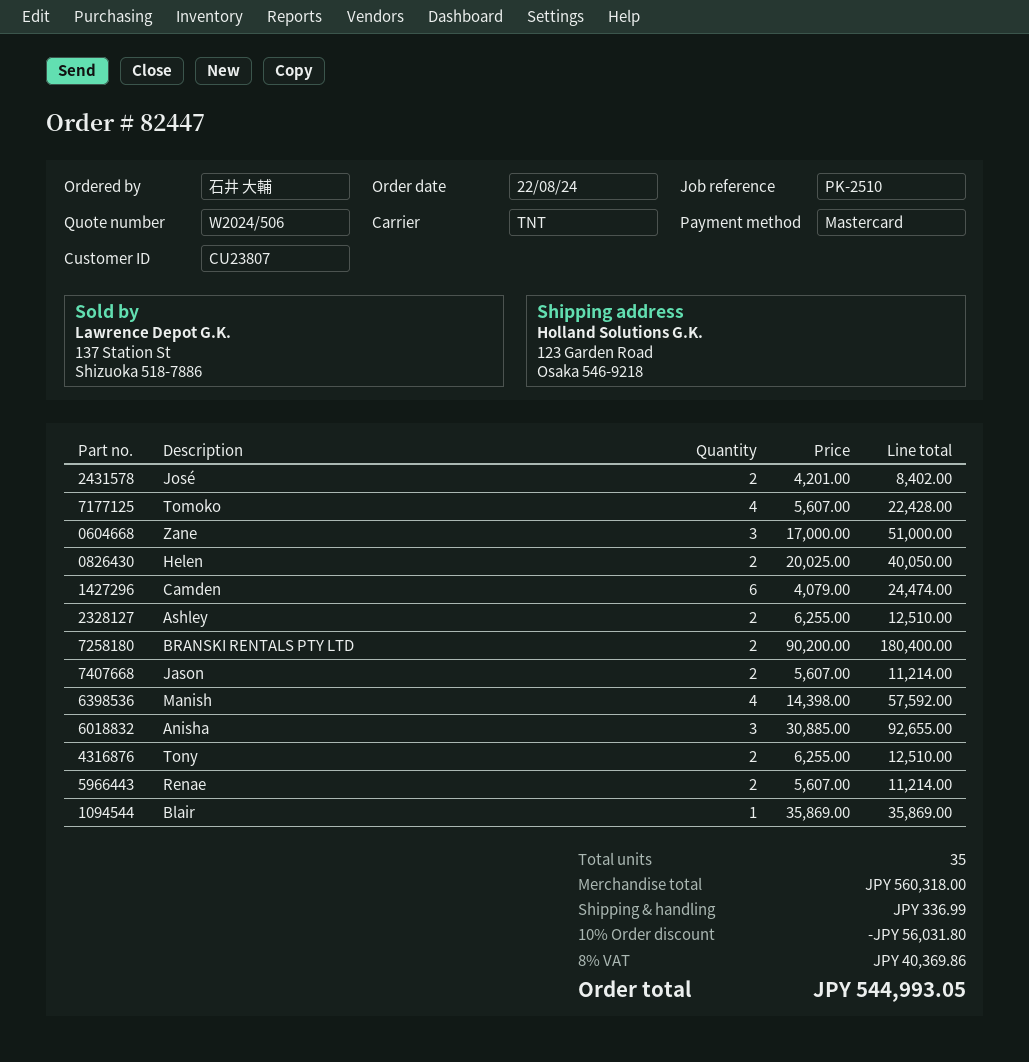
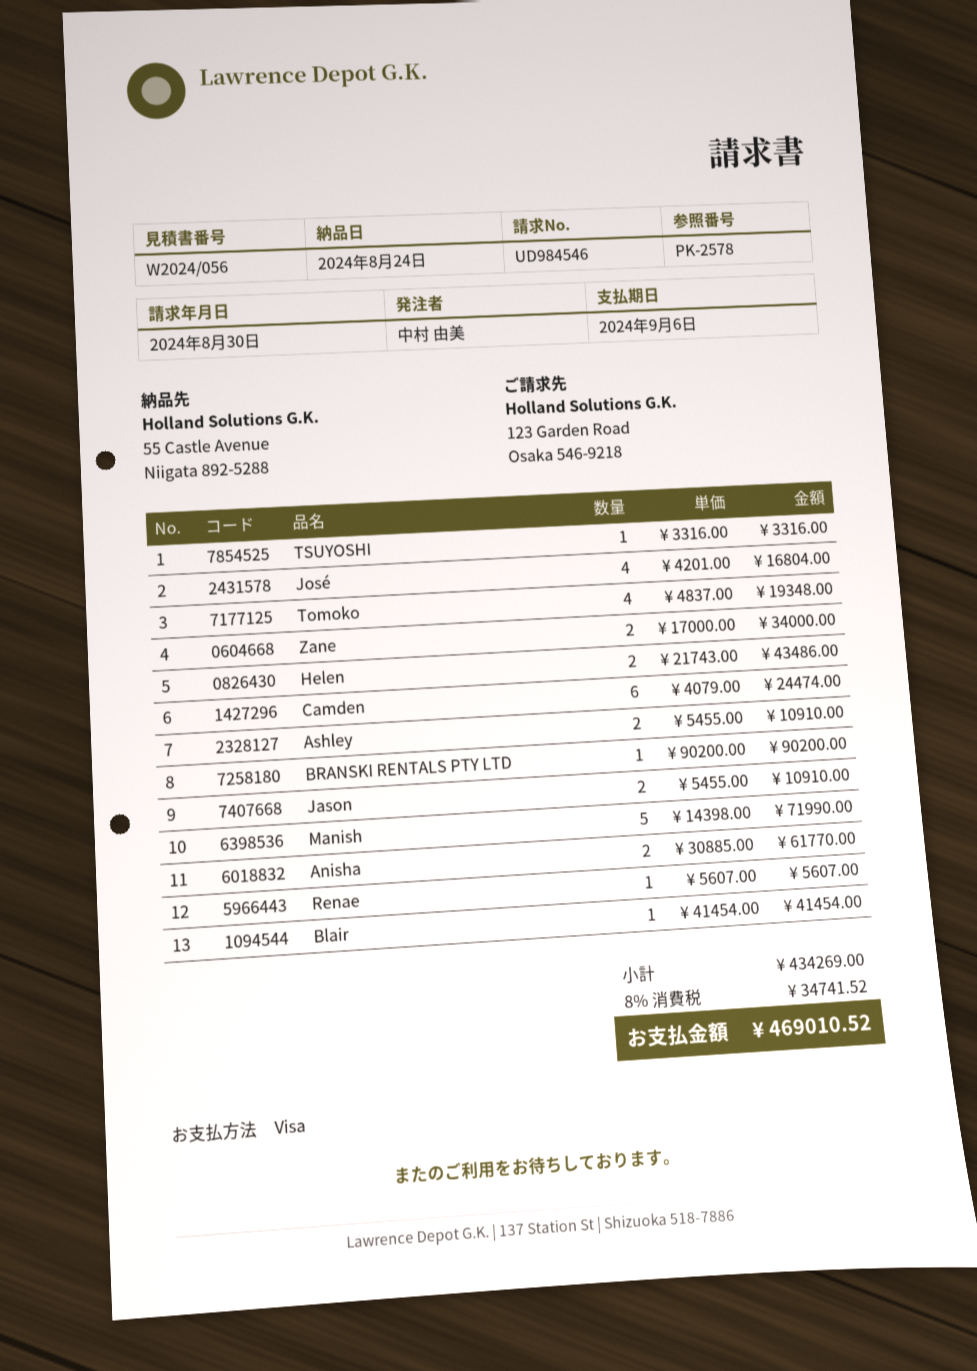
quote number: W2024/506 -> W2024/056
reference: PK-2510 -> PK-2578
ordered by: 石井 大輔 -> 中村 由美
payment method: Mastercard -> Visa
ship to: 123 Garden Road, Osaka 546-9218 -> 55 Castle Avenue, Niigata 892-5288
José: 2 x 4201.00 = 8402.00 -> 4 x 4201.00 = 16804.00
Tomoko: 4 x 5607.00 = 22428.00 -> 4 x 4837.00 = 19348.00
Zane: 3 x 17000.00 = 51000.00 -> 2 x 17000.00 = 34000.00
Helen: 2 x 20025.00 = 40050.00 -> 2 x 21743.00 = 43486.00
Ashley: 2 x 6255.00 = 12510.00 -> 2 x 5455.00 = 10910.00
BRANSKI RENTALS PTY LTD: 2 x 90200.00 = 180400.00 -> 1 x 90200.00 = 90200.00
Jason: 2 x 5607.00 = 11214.00 -> 2 x 5455.00 = 10910.00
Manish: 4 x 14398.00 = 57592.00 -> 5 x 14398.00 = 71990.00
Anisha: 3 x 30885.00 = 92655.00 -> 2 x 30885.00 = 61770.00
Tony: 2 x 6255.00 = 12510.00 -> none
Renae: 2 x 5607.00 = 11214.00 -> 1 x 5607.00 = 5607.00
Blair: 1 x 35869.00 = 35869.00 -> 1 x 41454.00 = 41454.00
TSUYOSHI: none -> 1 x 3316.00 = 3316.00
subtotal: 560318.00 -> 434269.00
discount: 10% = 56031.80 -> none
shipping: 336.99 -> none
tax: 8% = 40369.86 -> 8% = 34741.52
total: 544993.05 -> 469010.52

